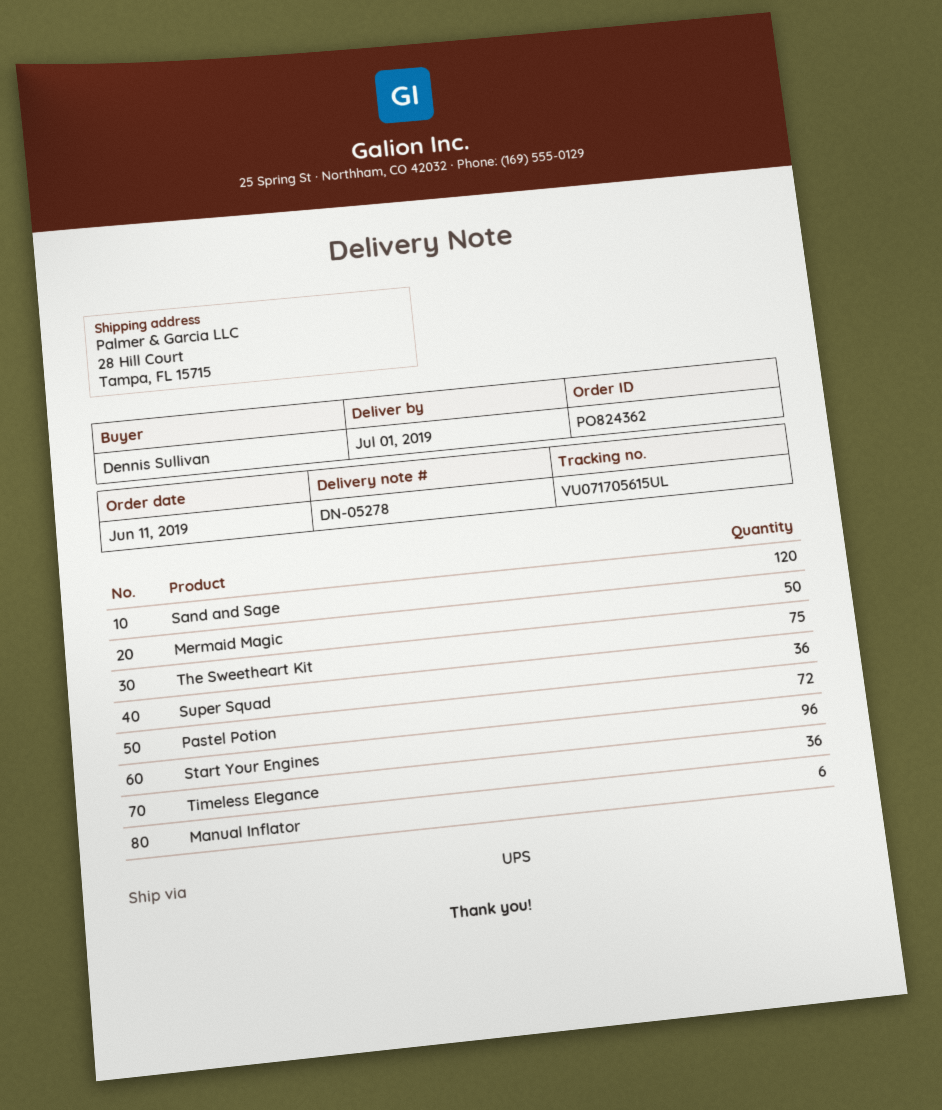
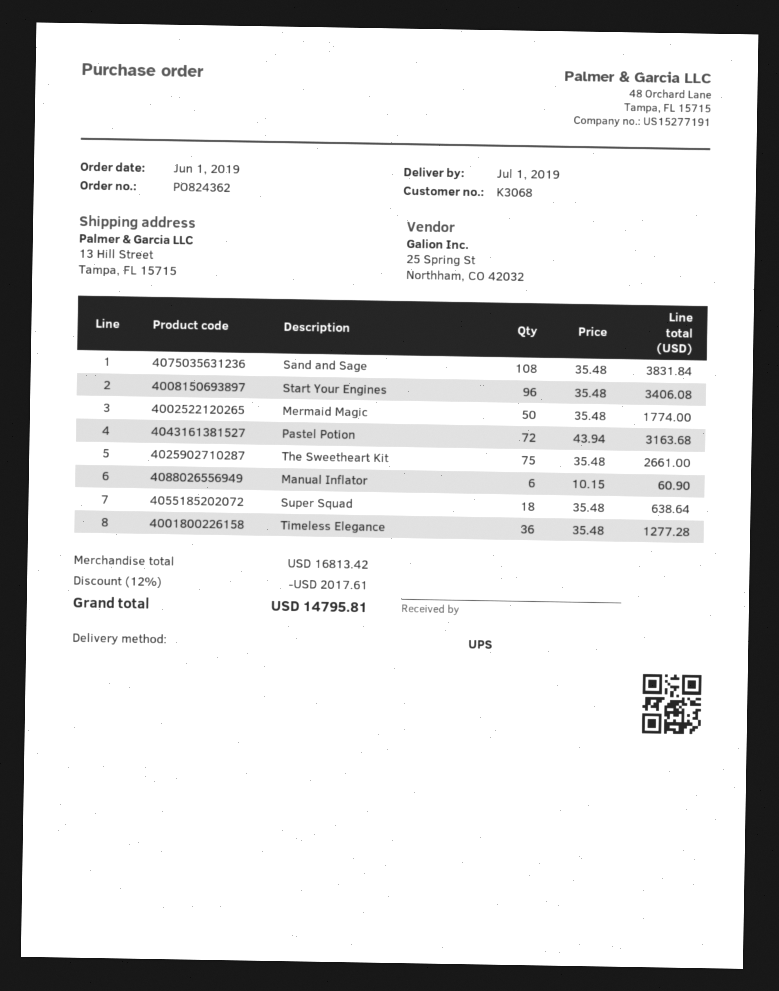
order date: 2019-06-11 -> 2019-06-01
ship to: 28 Hill Court, Tampa, FL 15715 -> 13 Hill Street, Tampa, FL 15715
Sand and Sage: 120 -> 108
Super Squad: 36 -> 18

